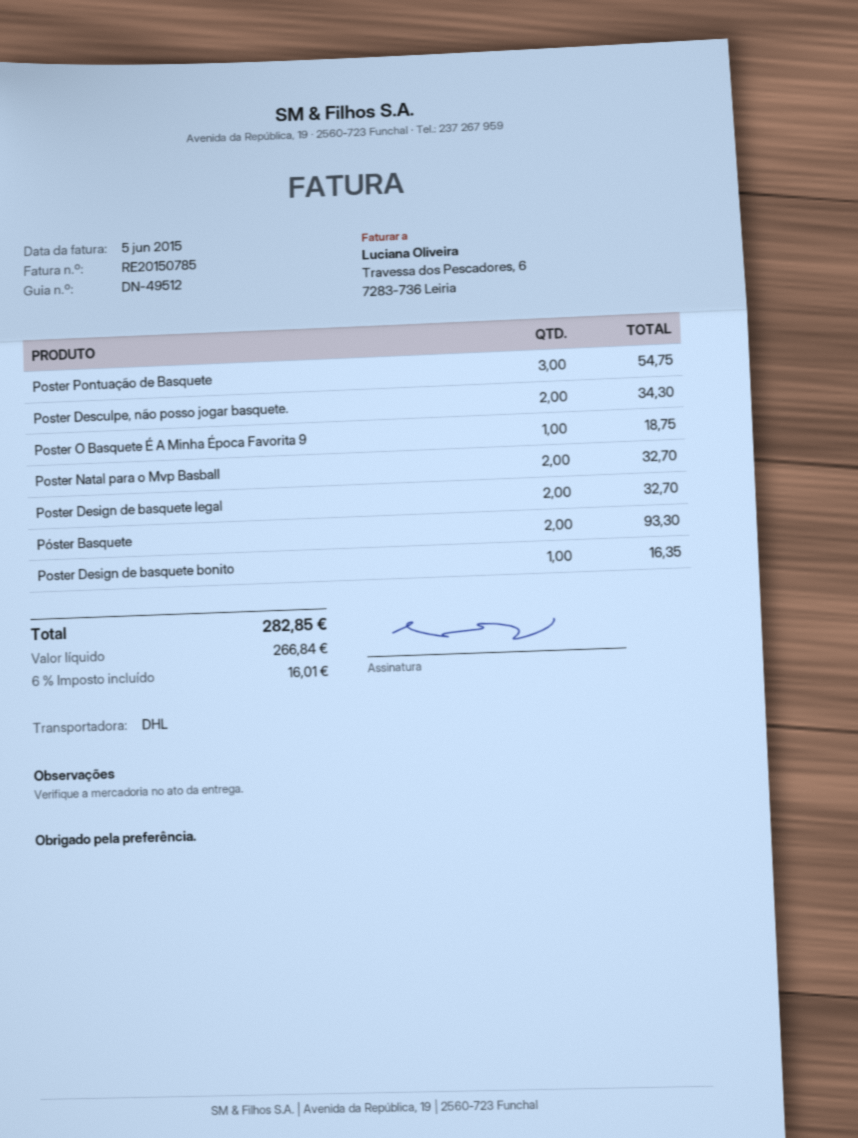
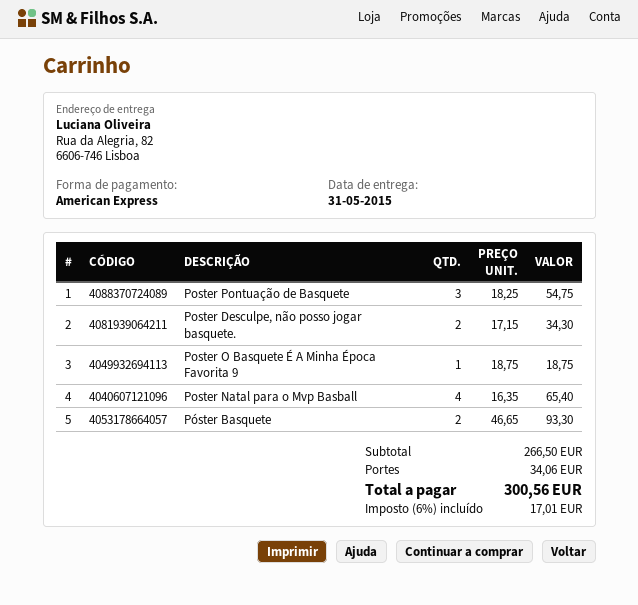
Poster Natal para o Mvp Basball: 2 for 32.70 -> 4 for 65.40
Poster Design de basquete legal: 2 for 32.70 -> none
Poster Design de basquete bonito: 1 for 16.35 -> none
shipping: none -> 34.06
tax: 6% = 16.01 -> 6% = 17.01
total: 282.85 -> 300.56

